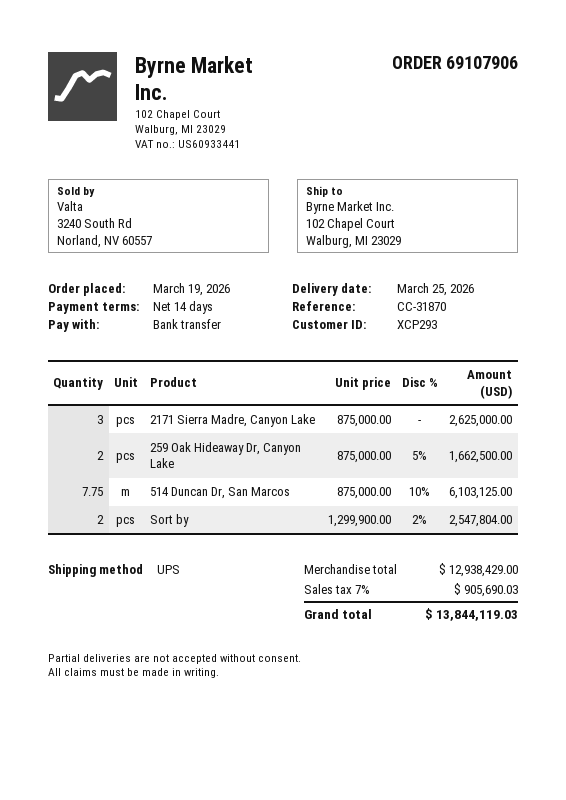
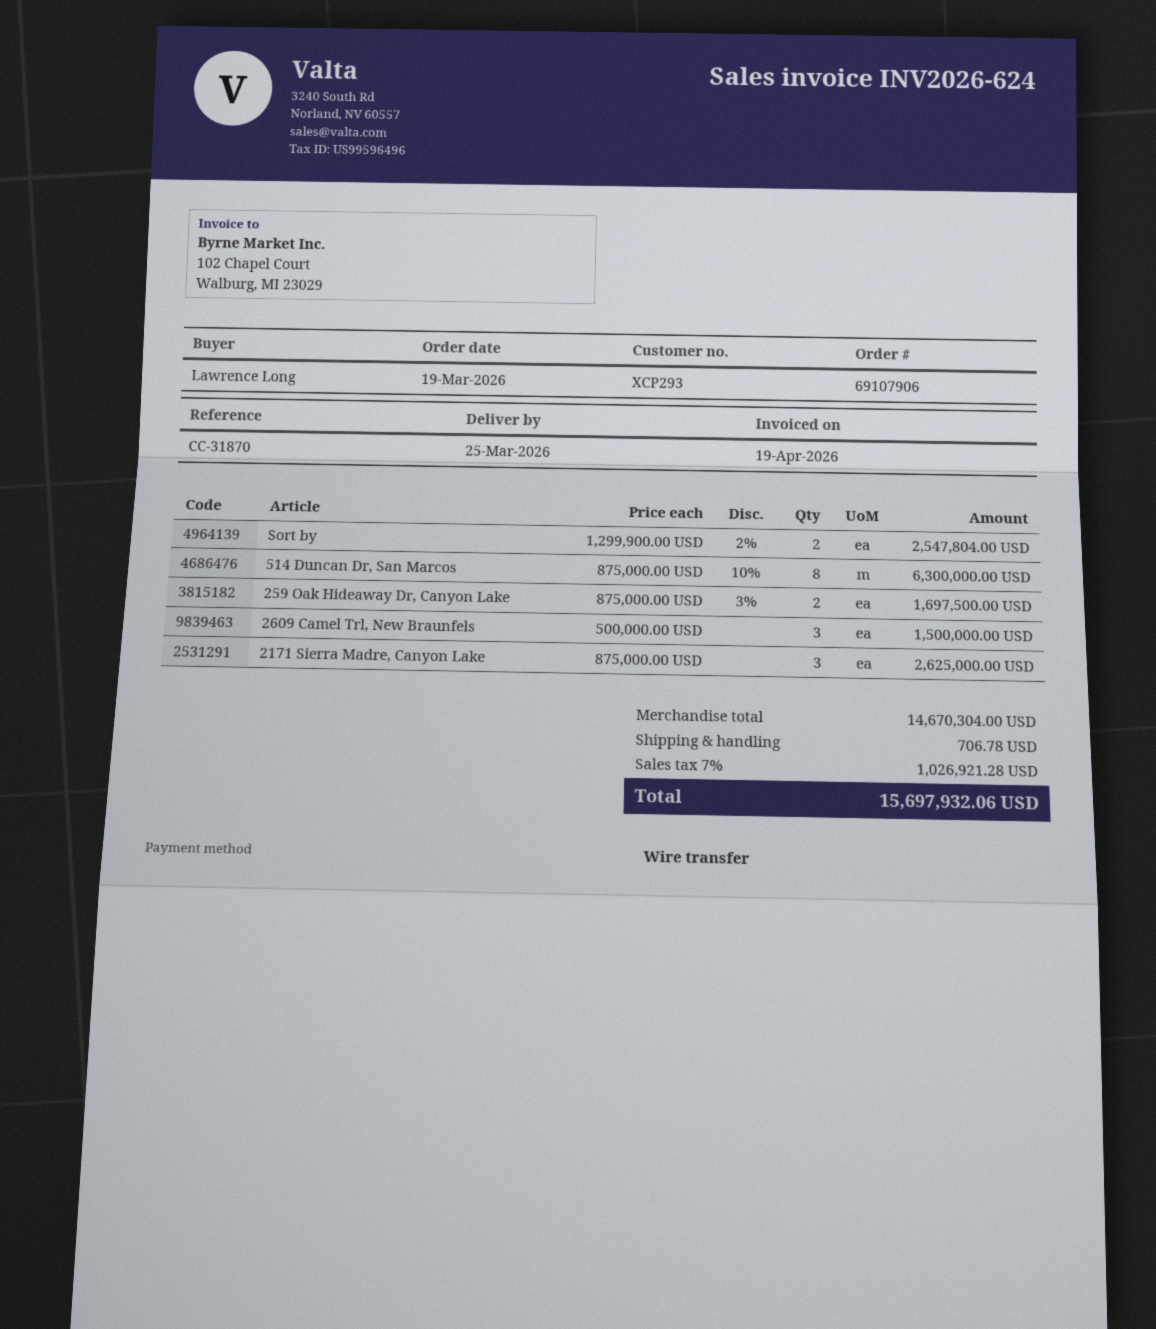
259 Oak Hideaway Dr, Canyon Lake: 2 x 875000.00 - 5% = 1662500.00 -> 2 x 875000.00 - 3% = 1697500.00
514 Duncan Dr, San Marcos: 7.75 x 875000.00 - 10% = 6103125.00 -> 8 x 875000.00 - 10% = 6300000.00
2609 Camel Trl, New Braunfels: none -> 3 x 500000.00 = 1500000.00
subtotal: 12938429.00 -> 14670304.00
shipping: none -> 706.78
tax: 7% = 905690.03 -> 7% = 1026921.28
total: 13844119.03 -> 15697932.06

